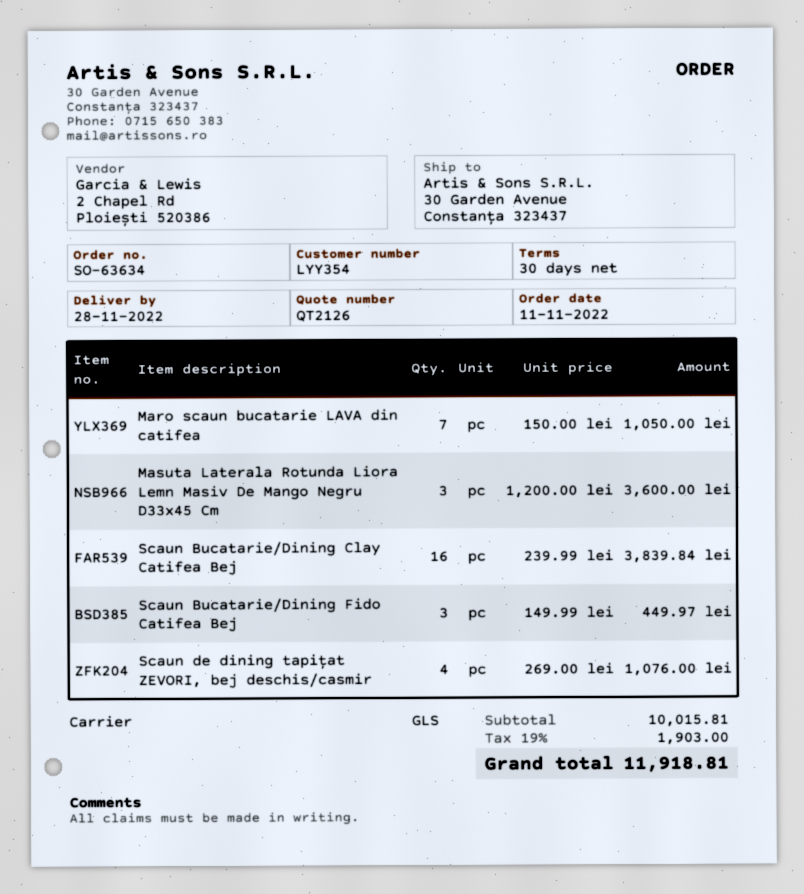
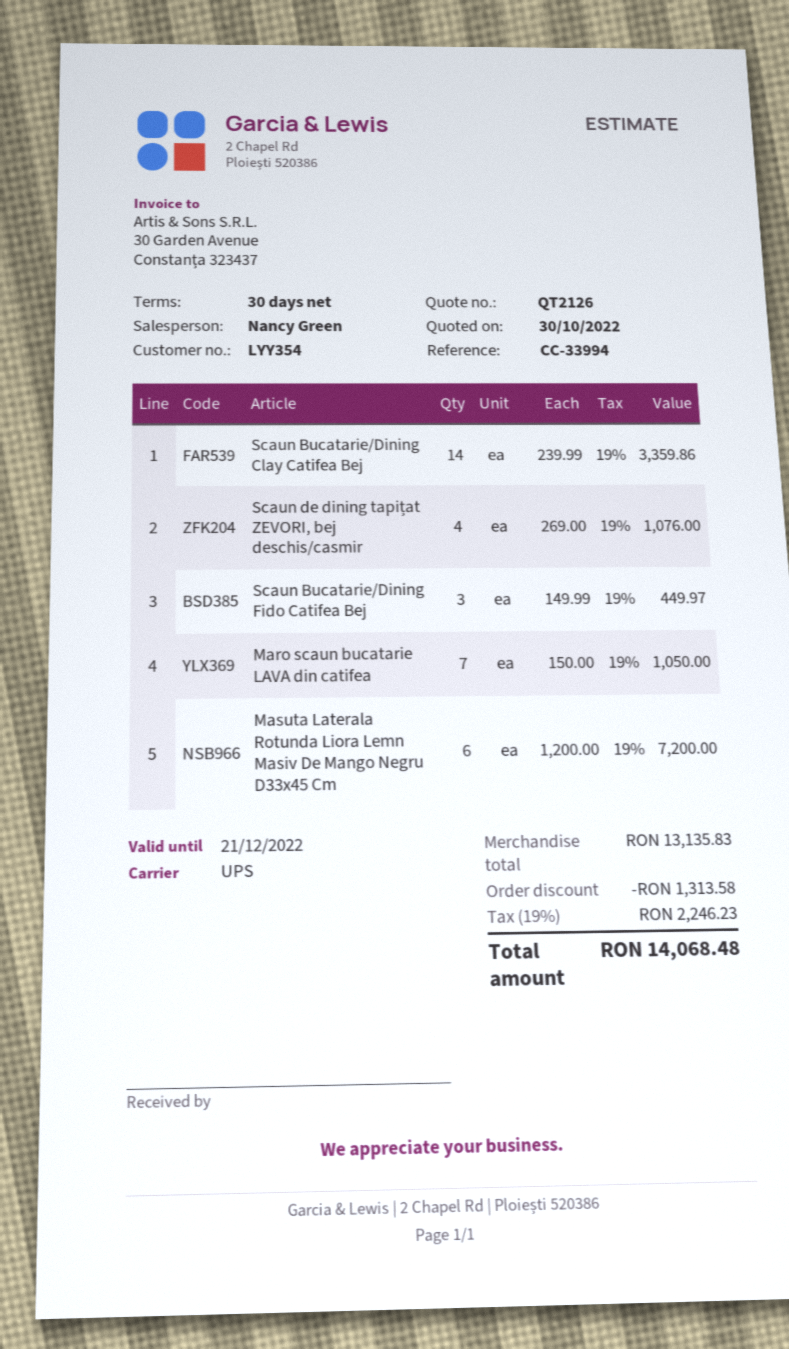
shipping method: GLS -> UPS
Masuta Laterala Rotunda Liora Lemn Masiv De Mango Negru D33x45 Cm: 3 x 1200.00 = 3600.00 -> 6 x 1200.00 = 7200.00
Scaun Bucatarie/Dining Clay Catifea Bej: 16 x 239.99 = 3839.84 -> 14 x 239.99 = 3359.86
subtotal: 10015.81 -> 13135.83
discount: none -> 1313.58
tax: 19% = 1903.00 -> 19% = 2246.23
total: 11918.81 -> 14068.48

